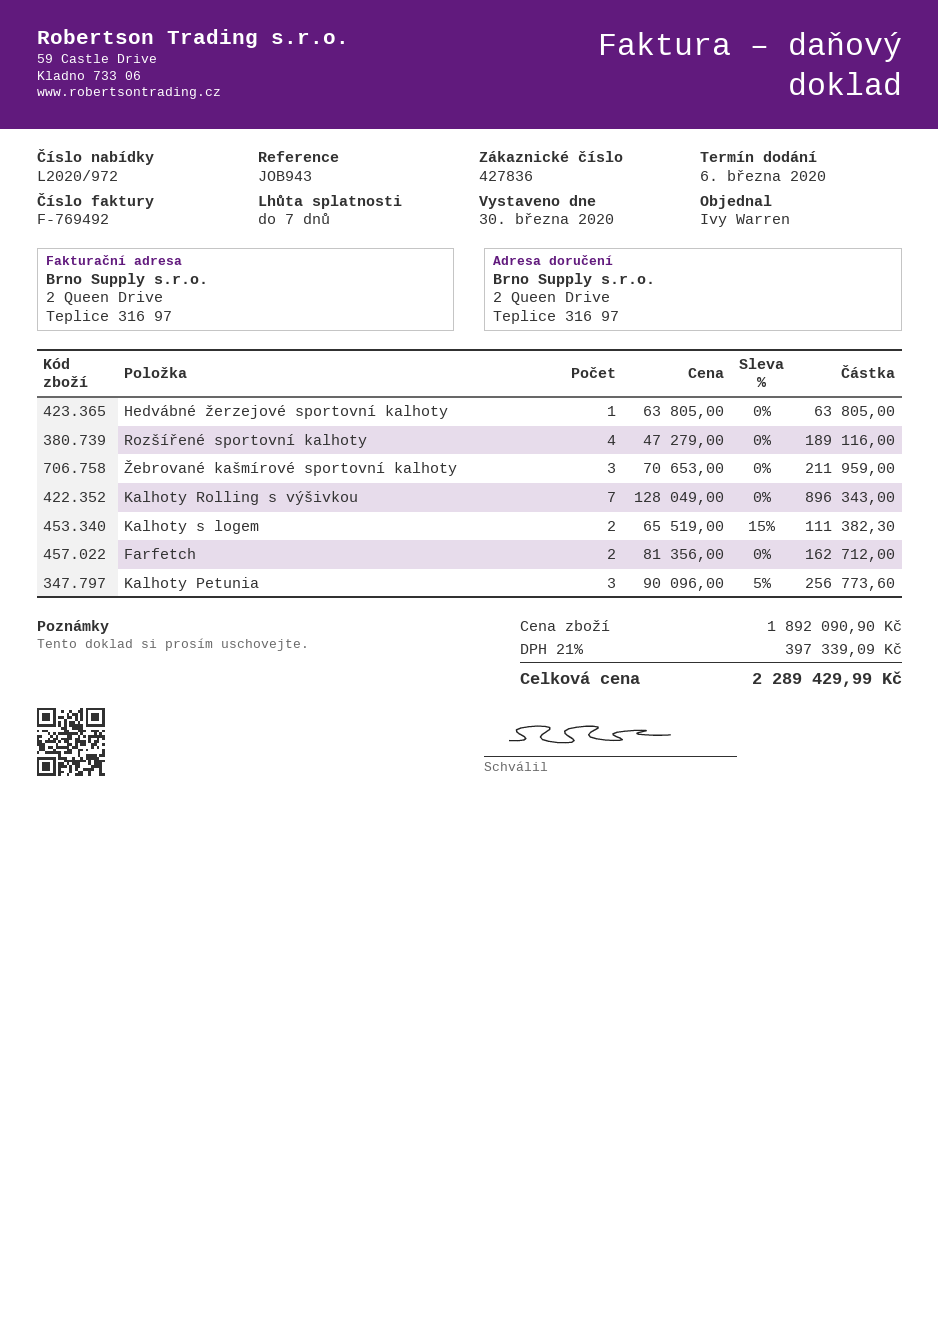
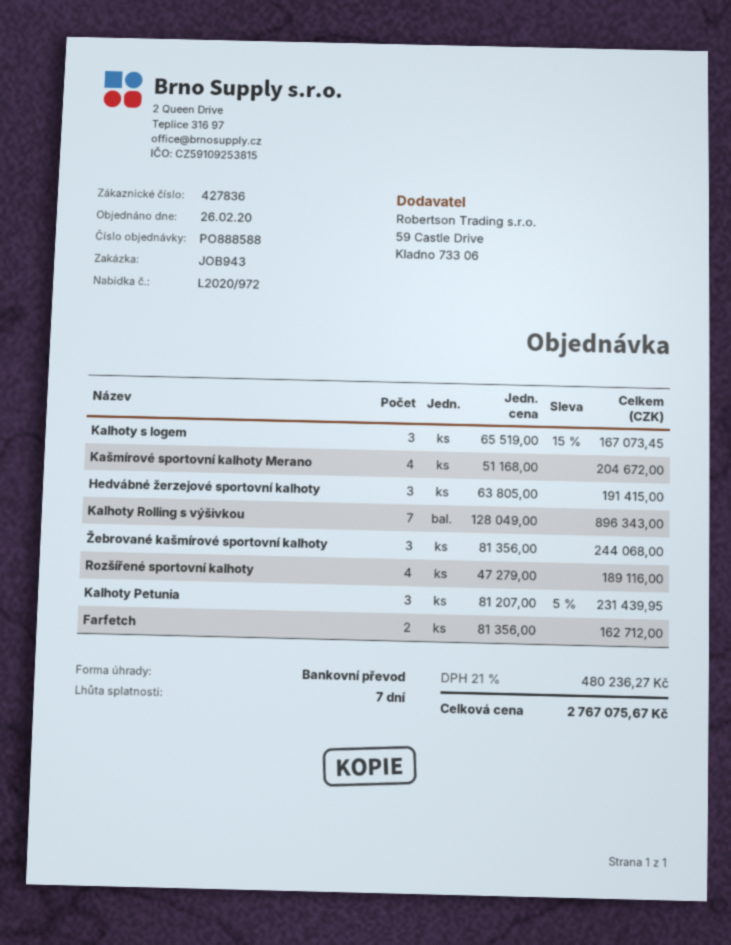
Hedvábné žerzejové sportovní kalhoty: 1 x 63805.00 = 63805.00 -> 3 x 63805.00 = 191415.00
Žebrované kašmírové sportovní kalhoty: 3 x 70653.00 = 211959.00 -> 3 x 81356.00 = 244068.00
Kalhoty s logem: 2 x 65519.00 - 15% = 111382.30 -> 3 x 65519.00 - 15% = 167073.45
Kalhoty Petunia: 3 x 90096.00 - 5% = 256773.60 -> 3 x 81207.00 - 5% = 231439.95
Kašmírové sportovní kalhoty Merano: none -> 4 x 51168.00 = 204672.00
tax: 21% = 397339.09 -> 21% = 480236.27
total: 2289429.99 -> 2767075.67

